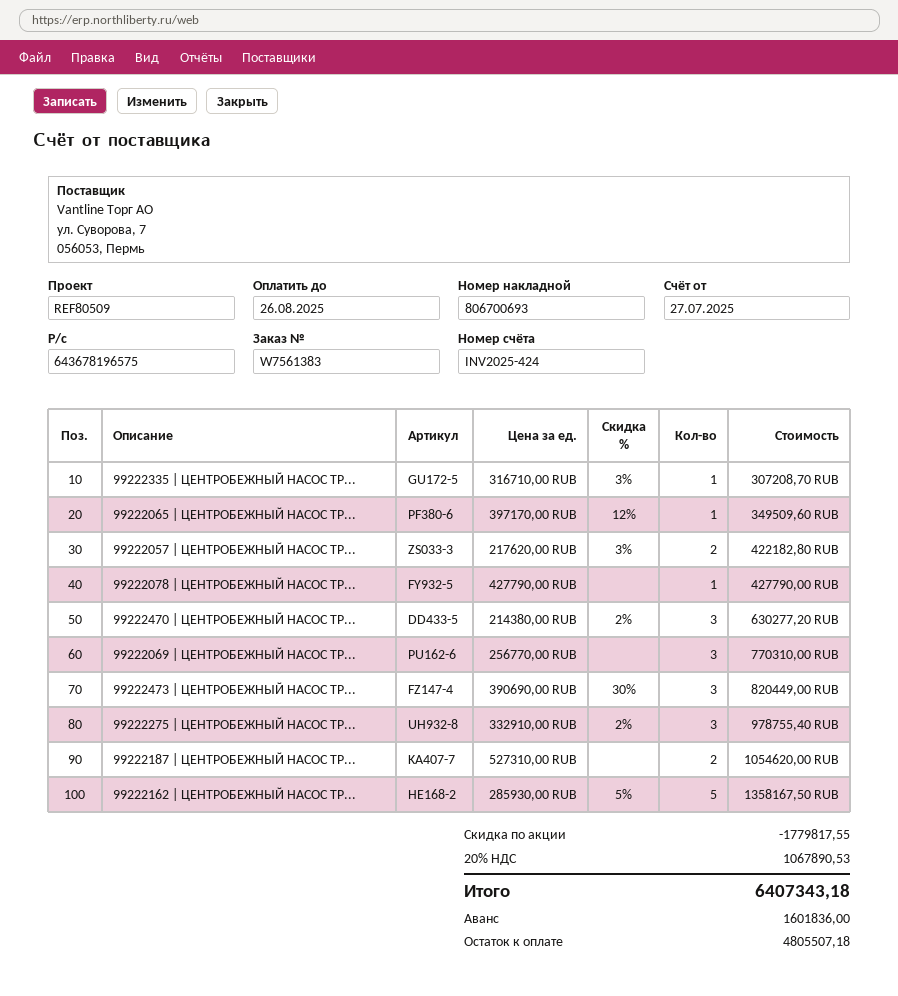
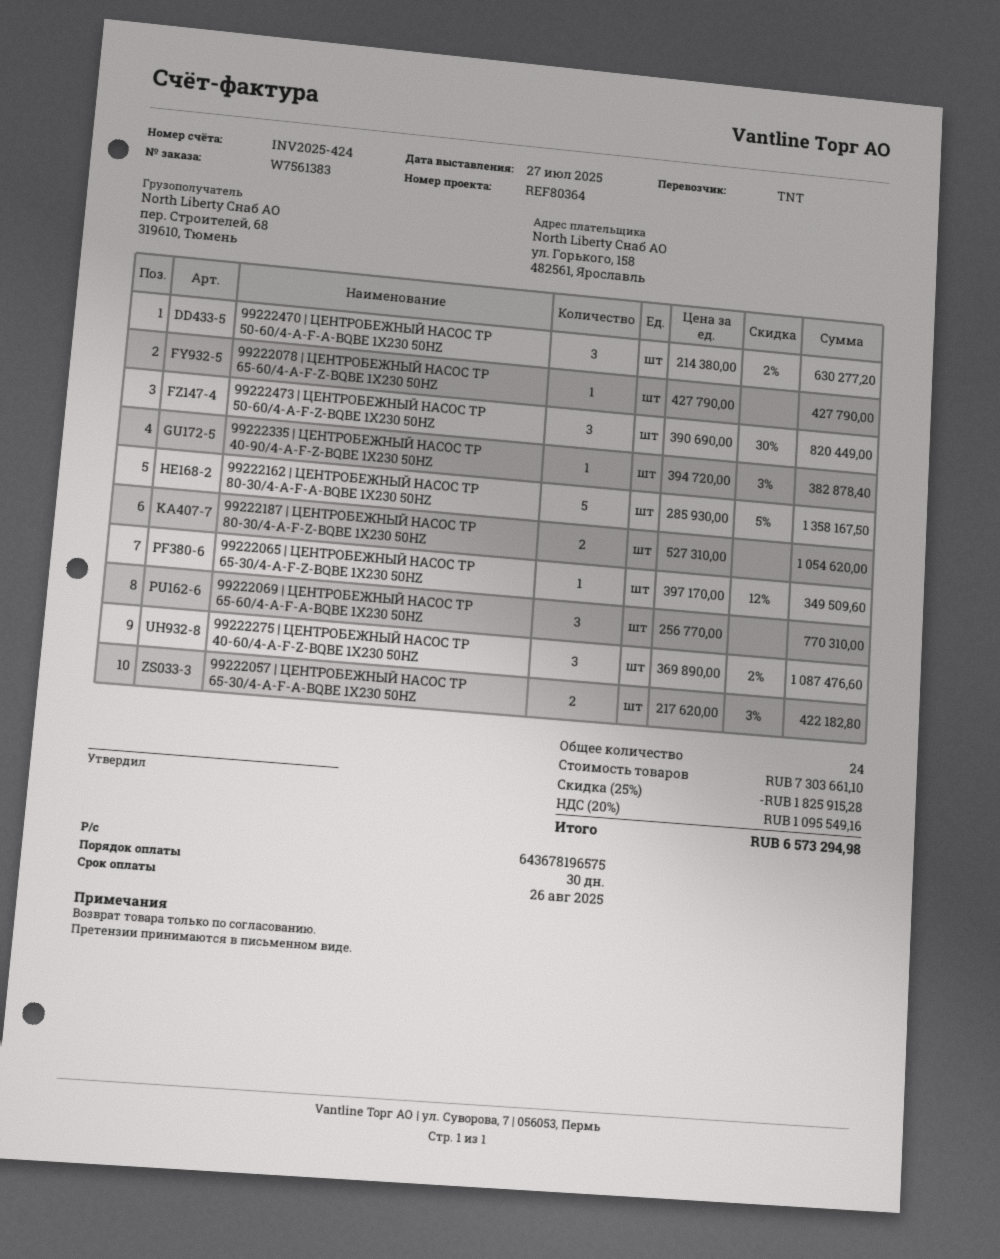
reference: REF80509 -> REF80364
99222335 | ЦЕНТРОБЕЖНЫЙ НАСОС TP...: 1 x 316710.00 - 3% = 307208.70 -> 1 x 394720.00 - 3% = 382878.40
99222275 | ЦЕНТРОБЕЖНЫЙ НАСОС TP...: 3 x 332910.00 - 2% = 978755.40 -> 3 x 369890.00 - 2% = 1087476.60
discount: 1779817.55 -> 1825915.28
tax: 20% = 1067890.53 -> 20% = 1095549.16
total: 6407343.18 -> 6573294.98

